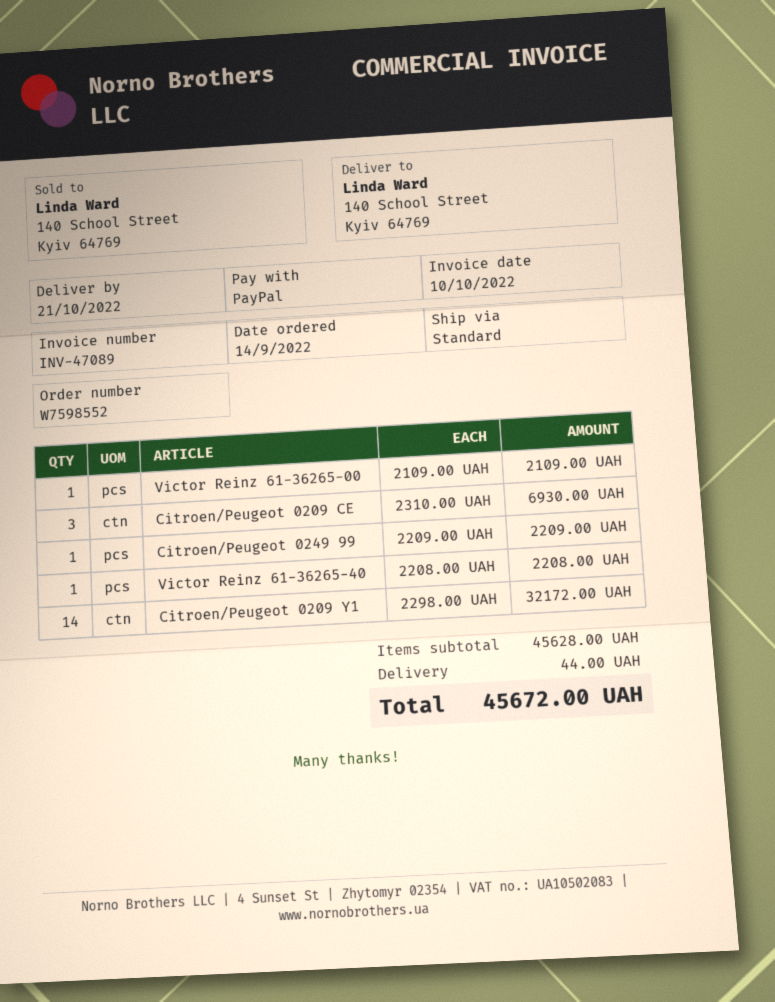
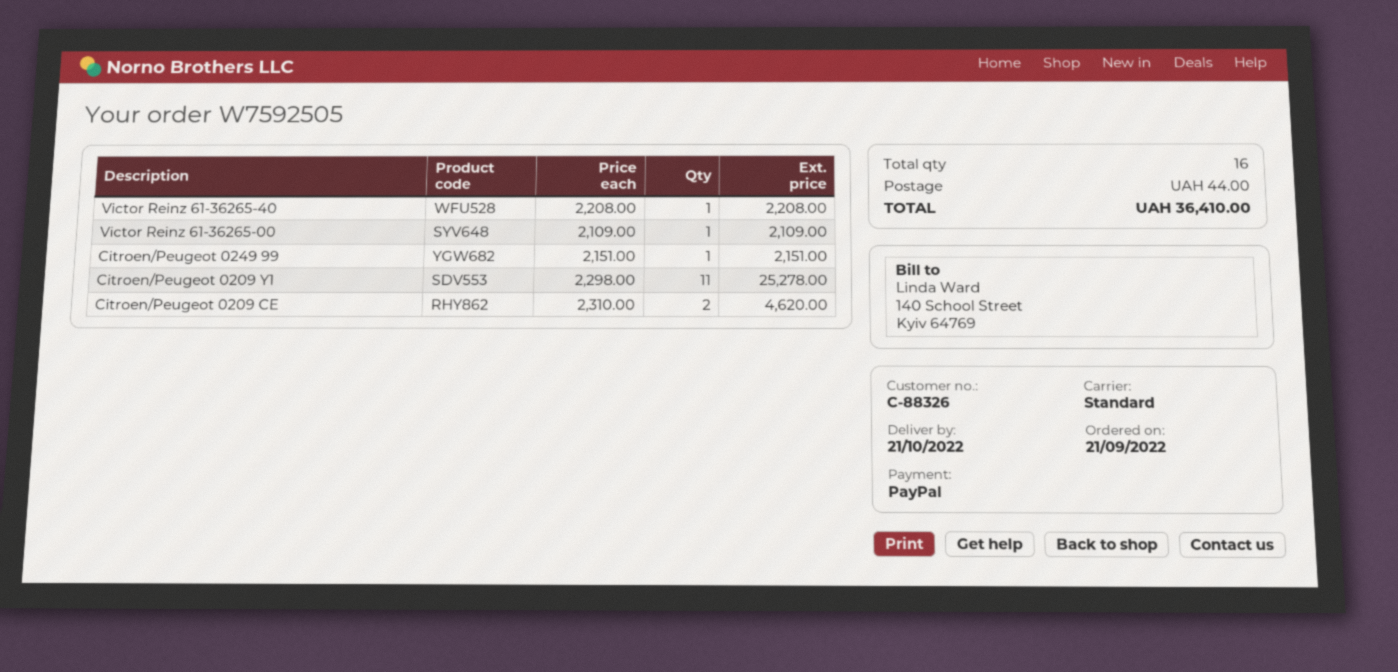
order number: W7598552 -> W7592505
order date: 2022-09-14 -> 2022-09-21
Citroen/Peugeot 0209 CE: 3 x 2310.00 = 6930.00 -> 2 x 2310.00 = 4620.00
Citroen/Peugeot 0249 99: 1 x 2209.00 = 2209.00 -> 1 x 2151.00 = 2151.00
Citroen/Peugeot 0209 Y1: 14 x 2298.00 = 32172.00 -> 11 x 2298.00 = 25278.00
total: 45672.00 -> 36410.00

